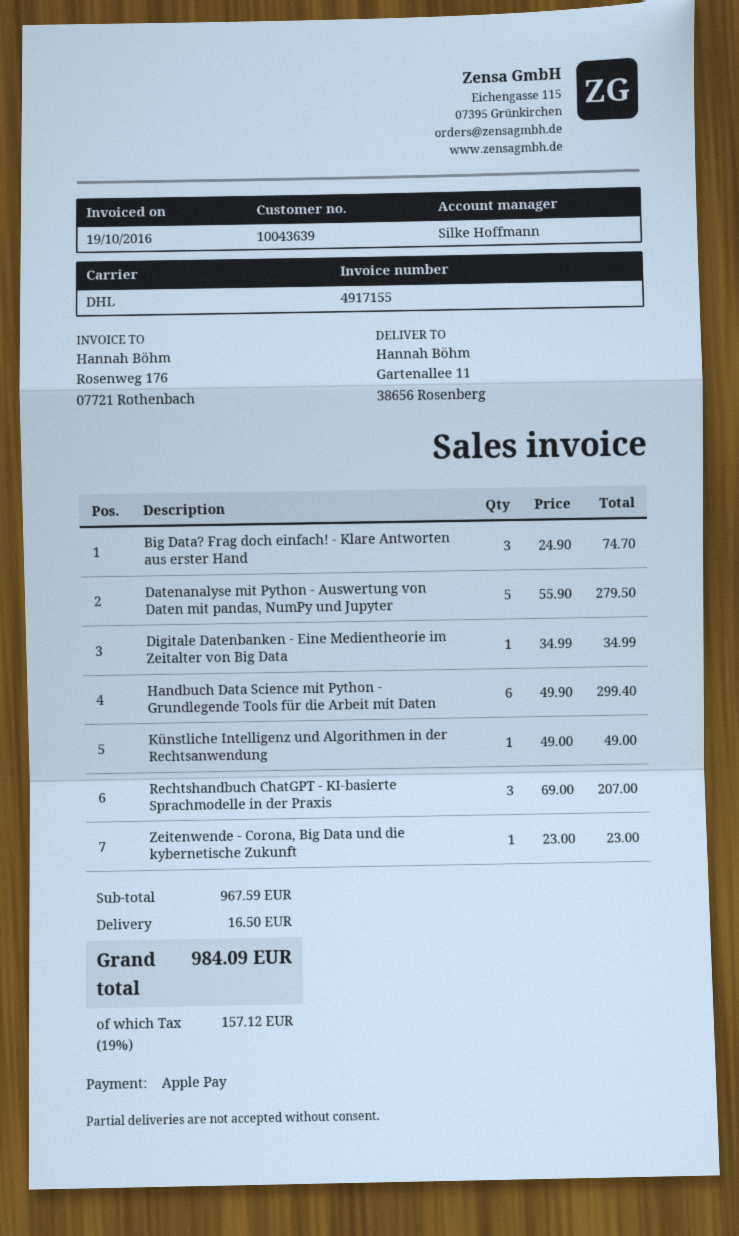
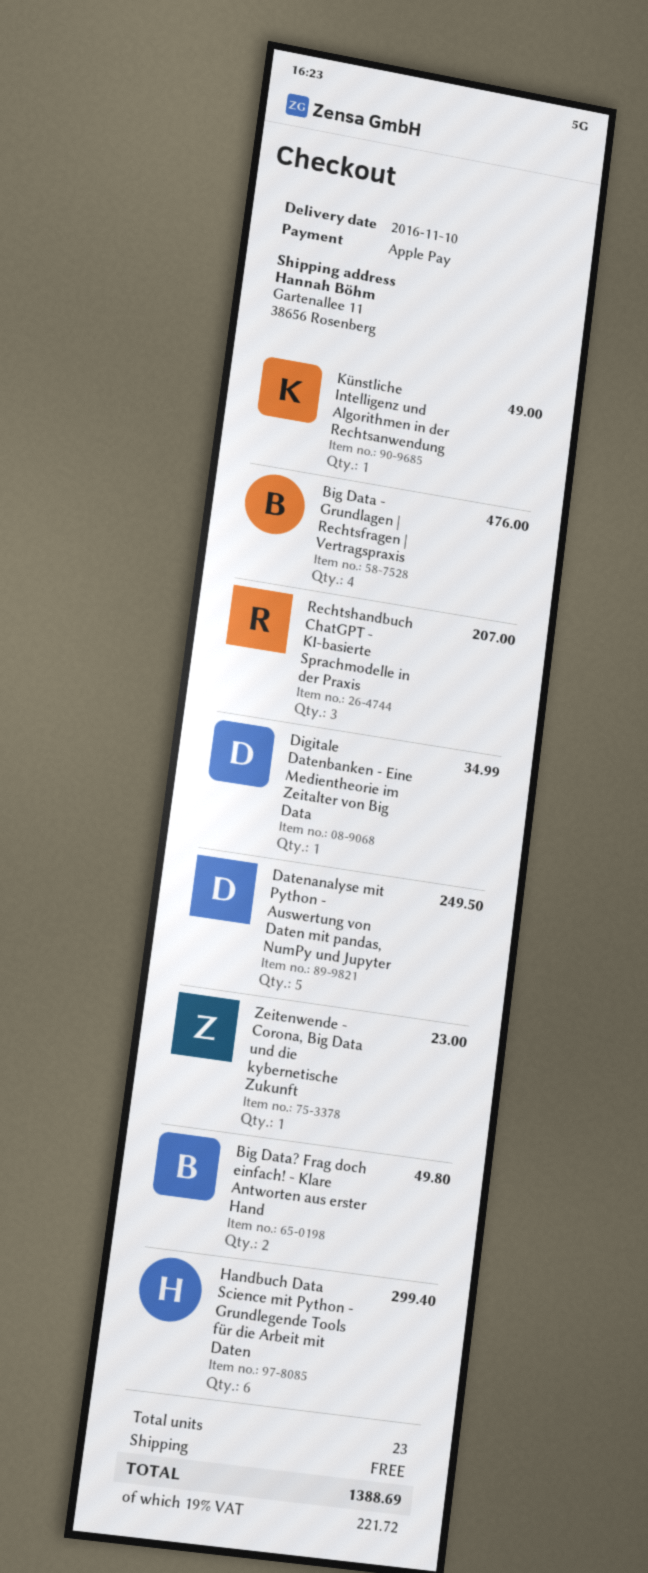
Big Data? Frag doch einfach! - Klare Antworten aus erster Hand: 3 for 74.70 -> 2 for 49.80
Datenanalyse mit Python - Auswertung von Daten mit pandas, NumPy und Jupyter: 5 for 279.50 -> 5 for 249.50
Big Data - Grundlagen | Rechtsfragen | Vertragspraxis: none -> 4 for 476.00
shipping: 16.50 -> 0.00
tax: 19% = 157.12 -> 19% = 221.72
total: 984.09 -> 1388.69

